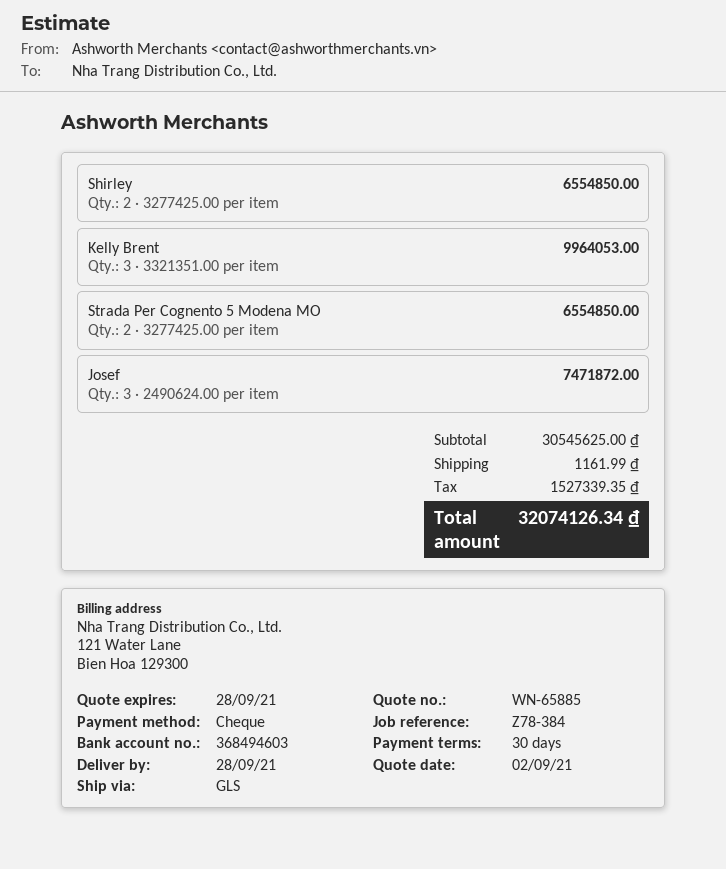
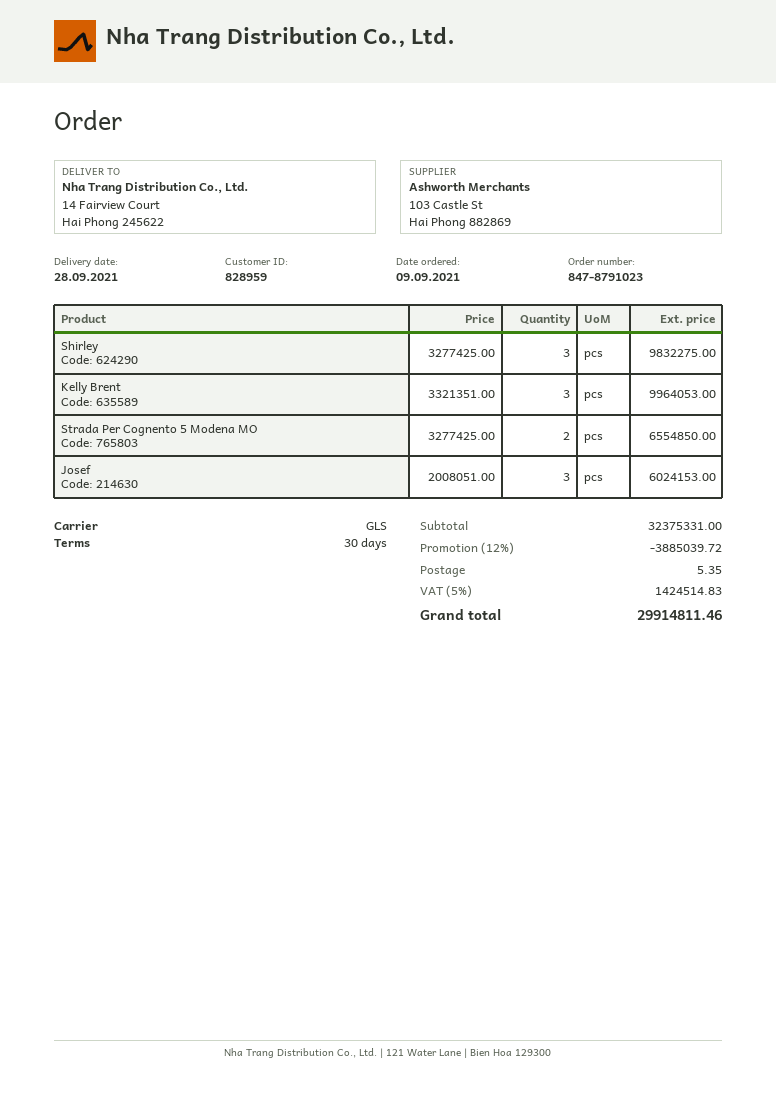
Shirley: 2 x 3277425.00 = 6554850.00 -> 3 x 3277425.00 = 9832275.00
Josef: 3 x 2490624.00 = 7471872.00 -> 3 x 2008051.00 = 6024153.00
subtotal: 30545625.00 -> 32375331.00
discount: none -> 12% = 3885039.72
shipping: 1161.99 -> 5.35
tax: 1527339.35 -> 1424514.83
total: 32074126.34 -> 29914811.46

